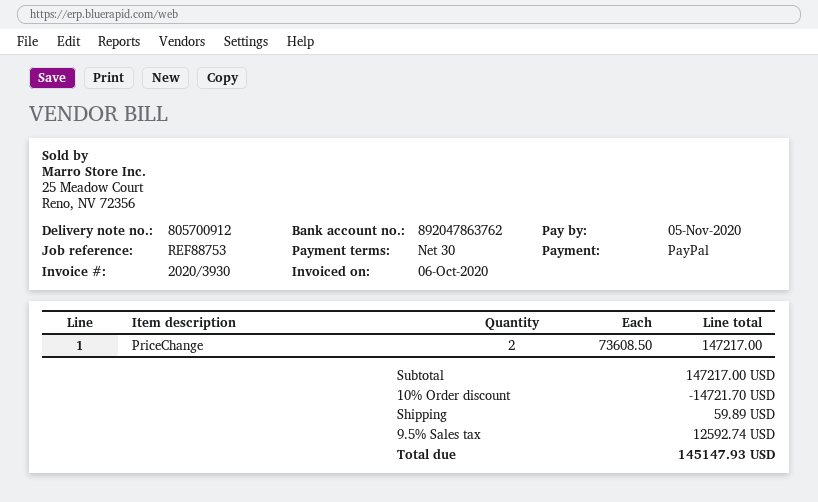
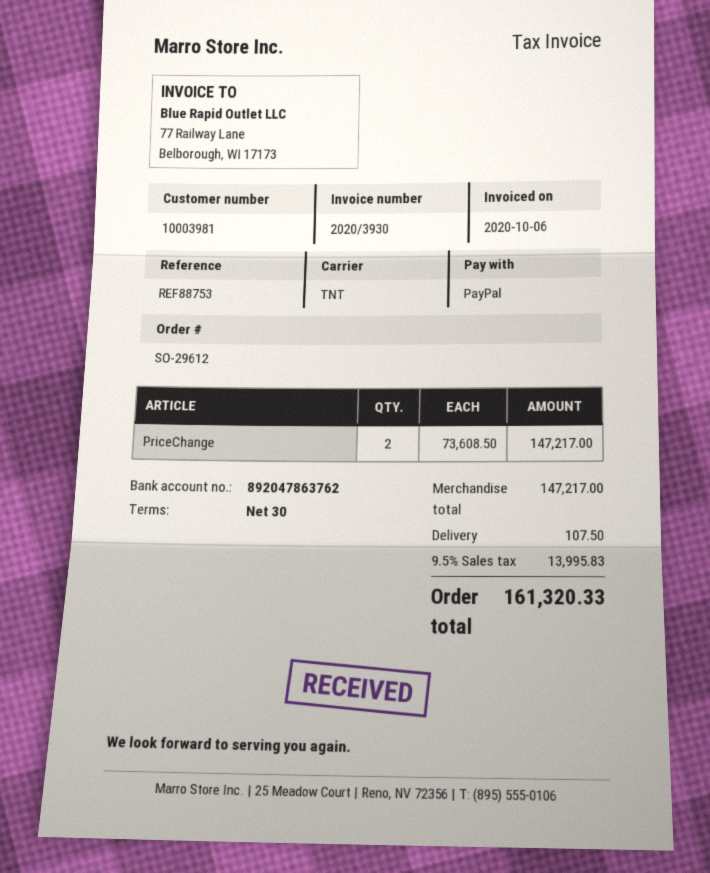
discount: 10% = 14721.70 -> none
shipping: 59.89 -> 107.50
tax: 9.5% = 12592.74 -> 9.5% = 13995.83
total: 145147.93 -> 161320.33

